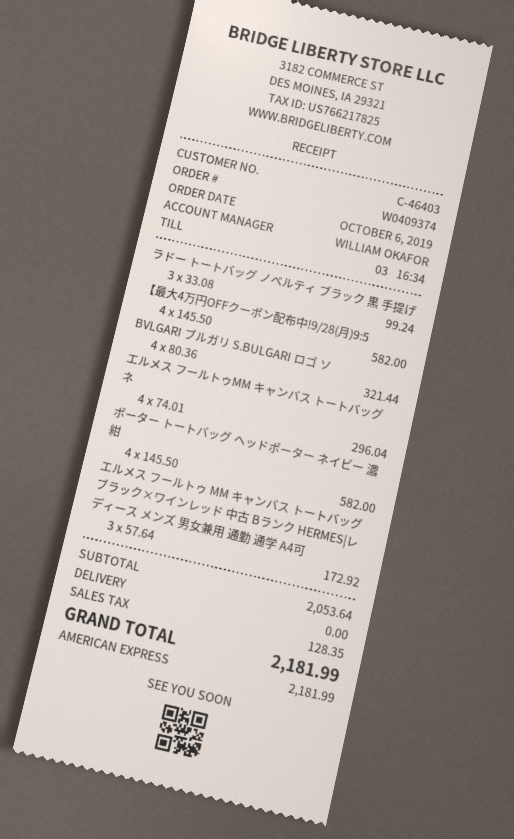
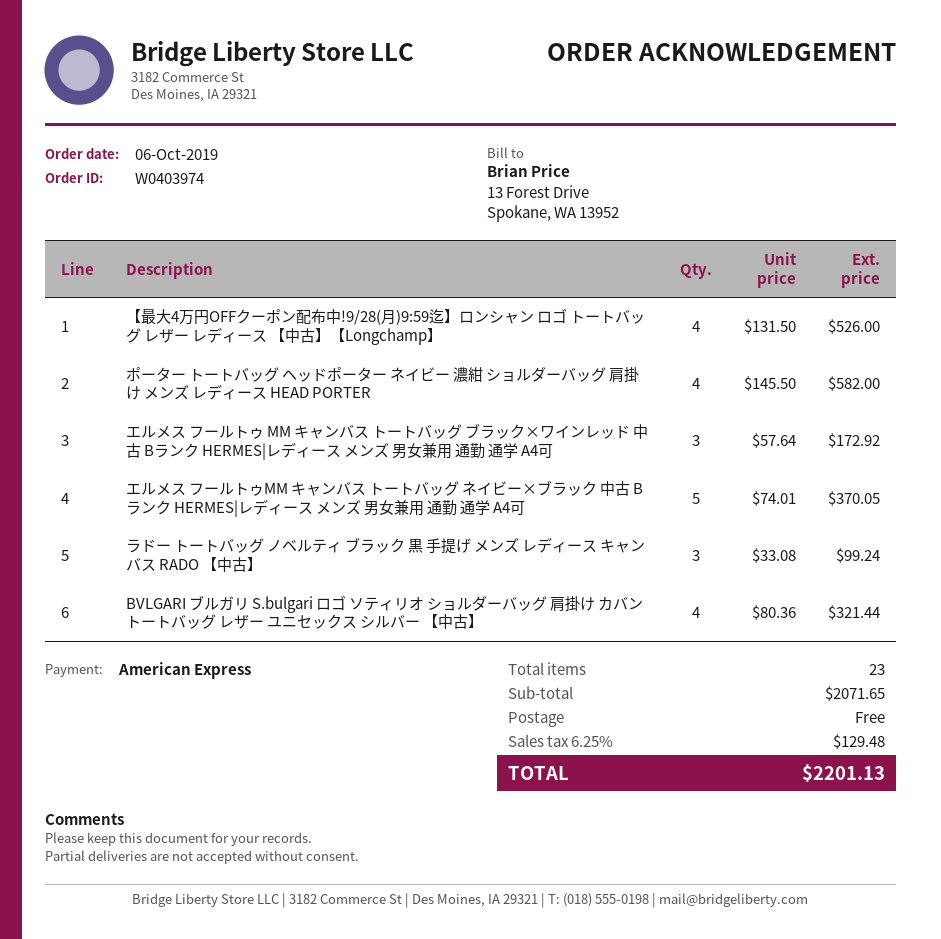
order number: W0409374 -> W0403974
【最大4万円OFFクーポン配布中!9/28(月)9:5: 4 x 145.50 = 582.00 -> 4 x 131.50 = 526.00
エルメス フールトゥMM キャンバス トートバッグ ネ: 4 x 74.01 = 296.04 -> 5 x 74.01 = 370.05
subtotal: 2053.64 -> 2071.65
tax: 128.35 -> 129.48
total: 2181.99 -> 2201.13

